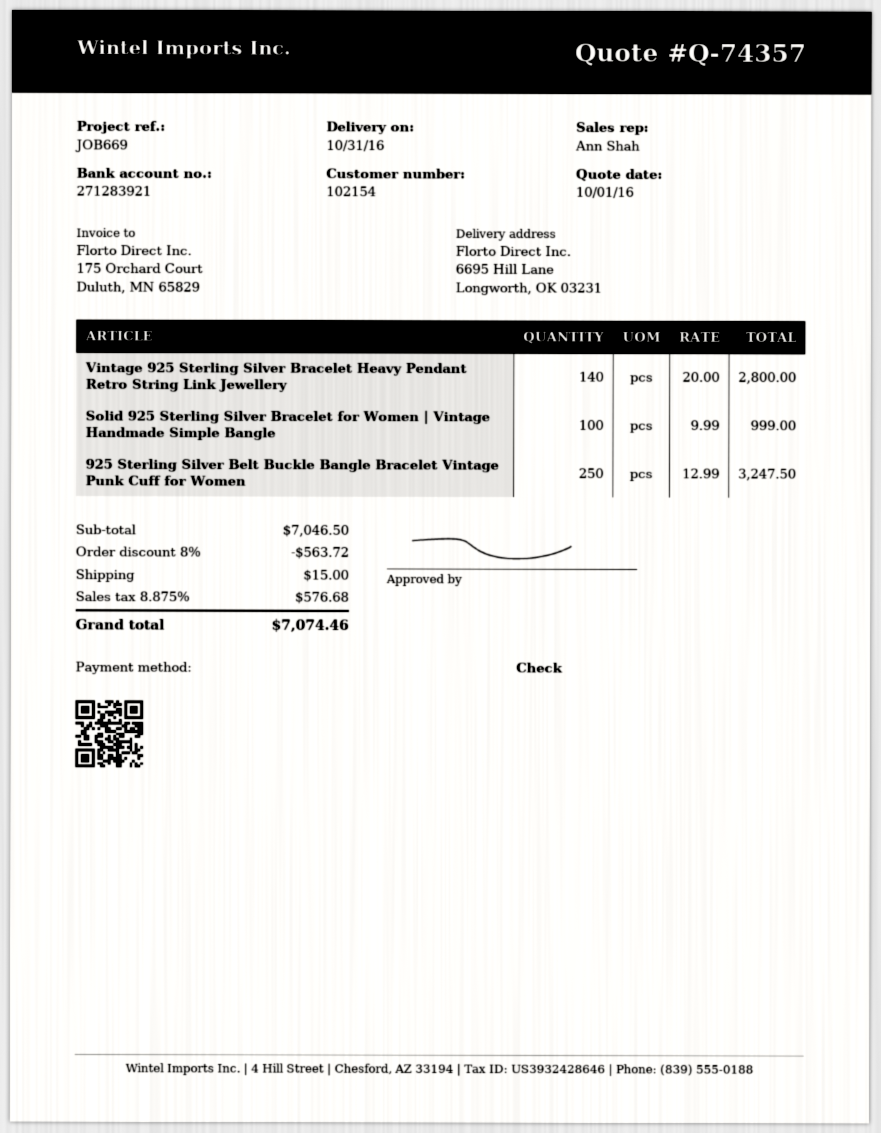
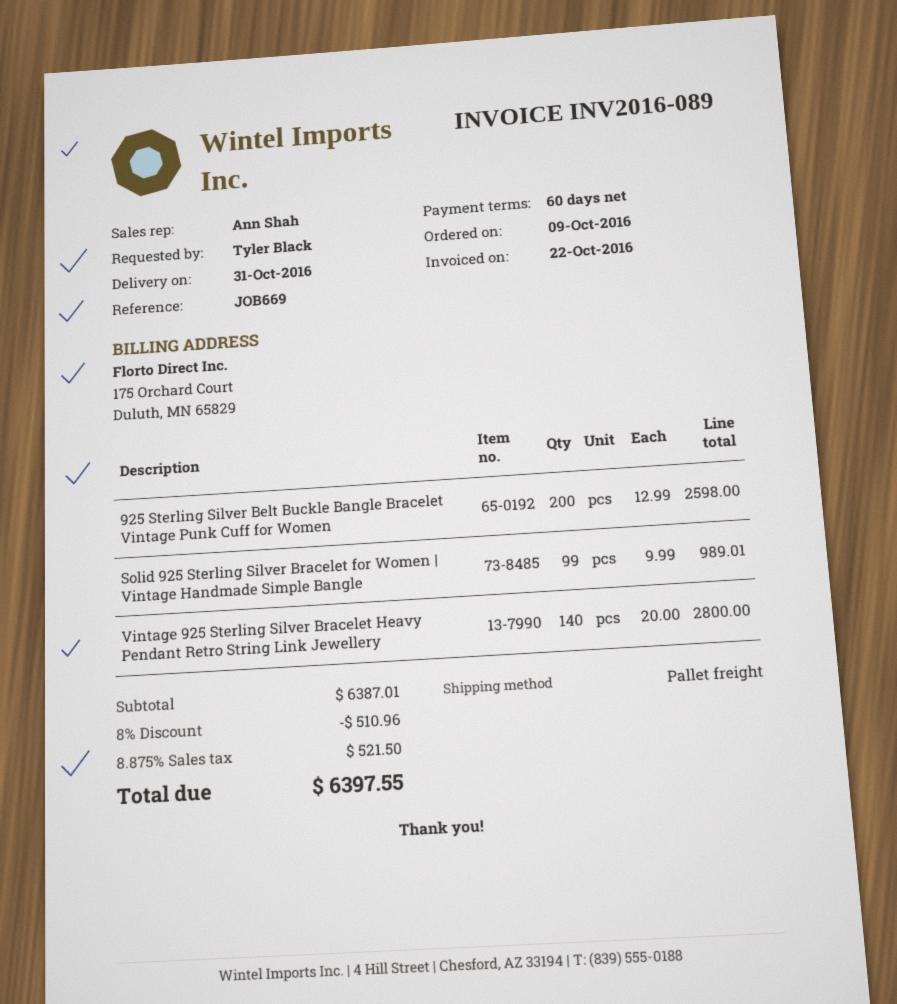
Solid 925 Sterling Silver Bracelet for Women | Vintage Handmade Simple Bangle: 100 x 9.99 = 999.00 -> 99 x 9.99 = 989.01
925 Sterling Silver Belt Buckle Bangle Bracelet Vintage Punk Cuff for Women: 250 x 12.99 = 3247.50 -> 200 x 12.99 = 2598.00
subtotal: 7046.50 -> 6387.01
discount: 8% = 563.72 -> 8% = 510.96
shipping: 15.00 -> none
tax: 8.875% = 576.68 -> 8.875% = 521.50
total: 7074.46 -> 6397.55

